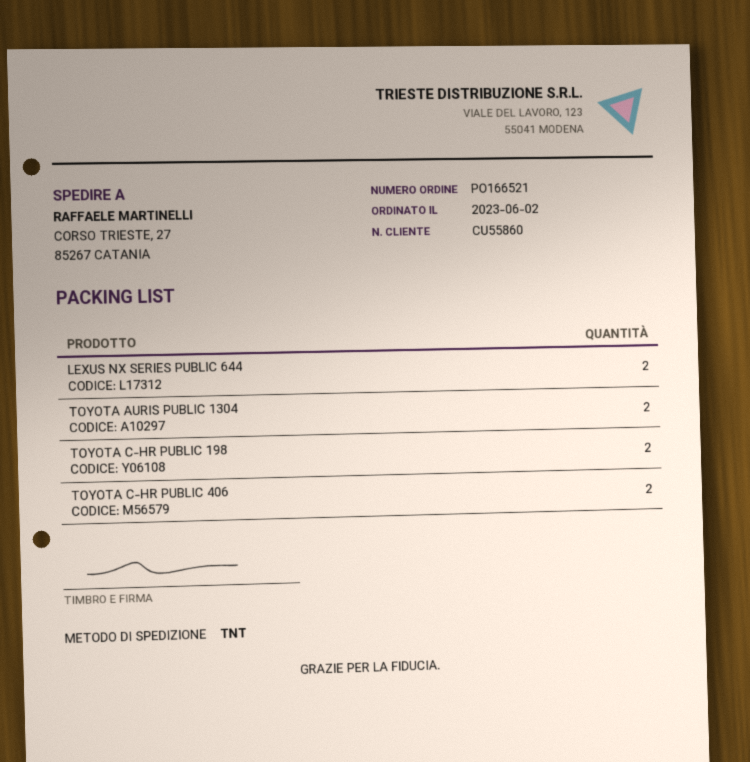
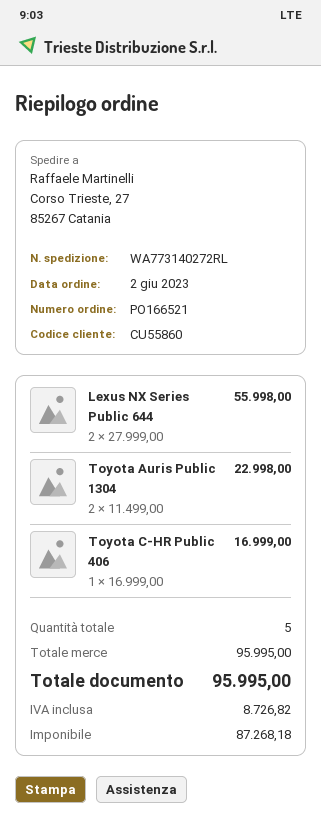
TOYOTA C-HR PUBLIC 198: 2 -> none
TOYOTA C-HR PUBLIC 406: 2 -> 1

